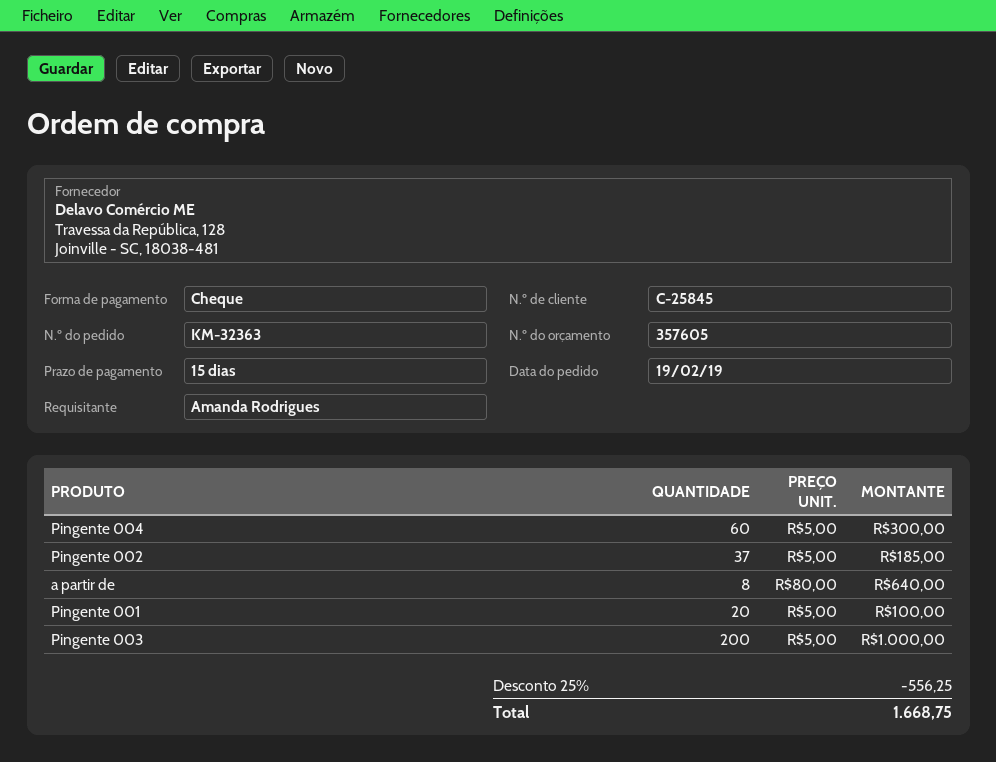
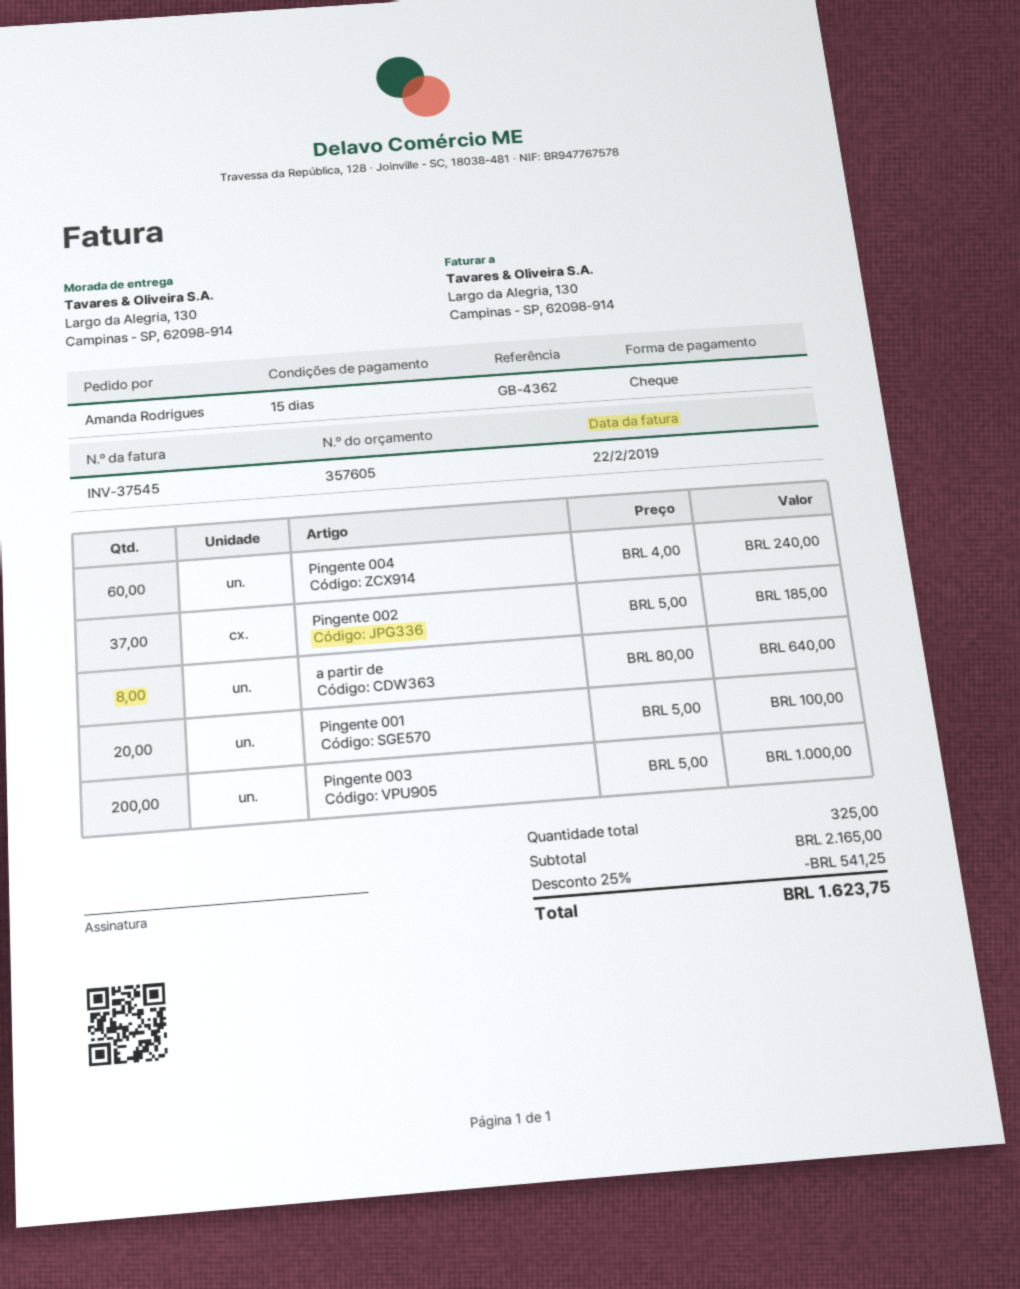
Pingente 004: 60 x 5.00 = 300.00 -> 60 x 4.00 = 240.00
discount: 25% = 556.25 -> 25% = 541.25
total: 1668.75 -> 1623.75

